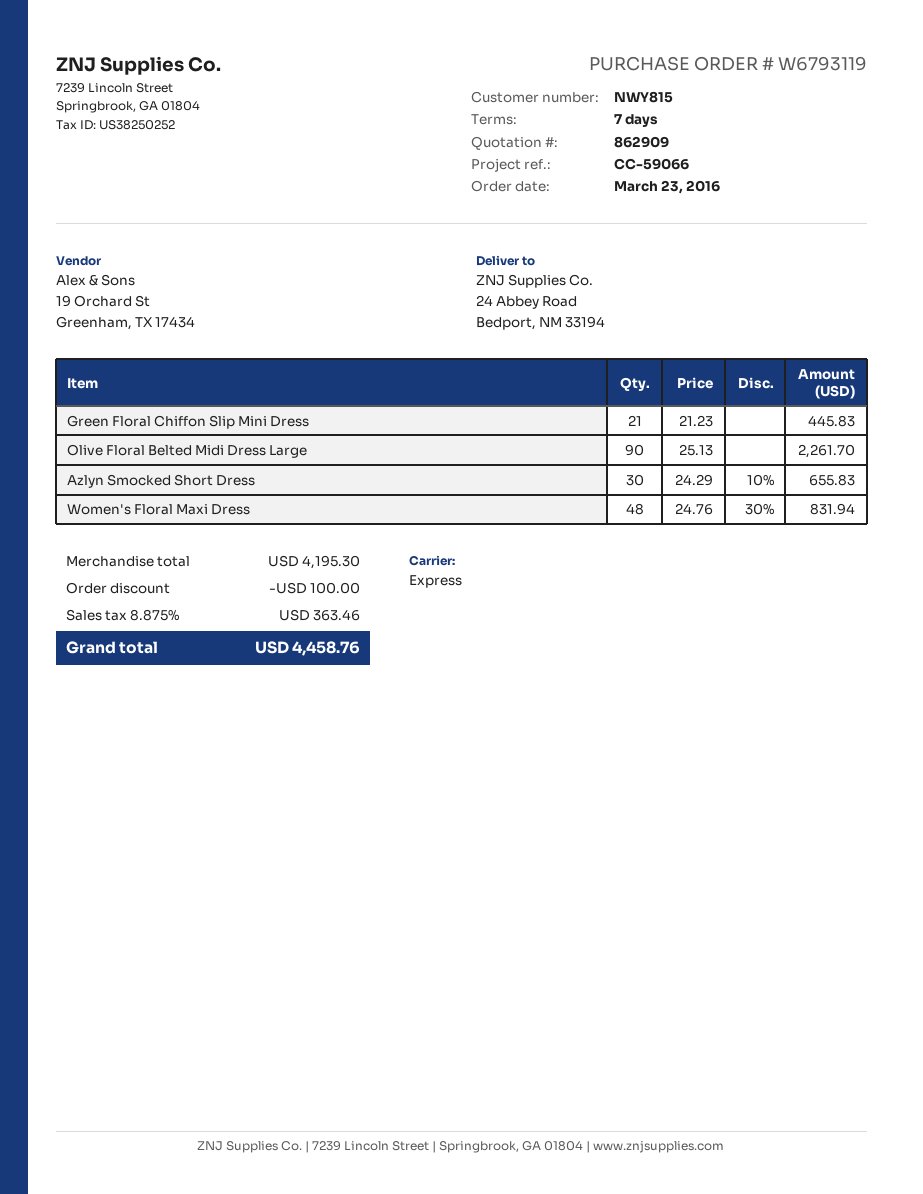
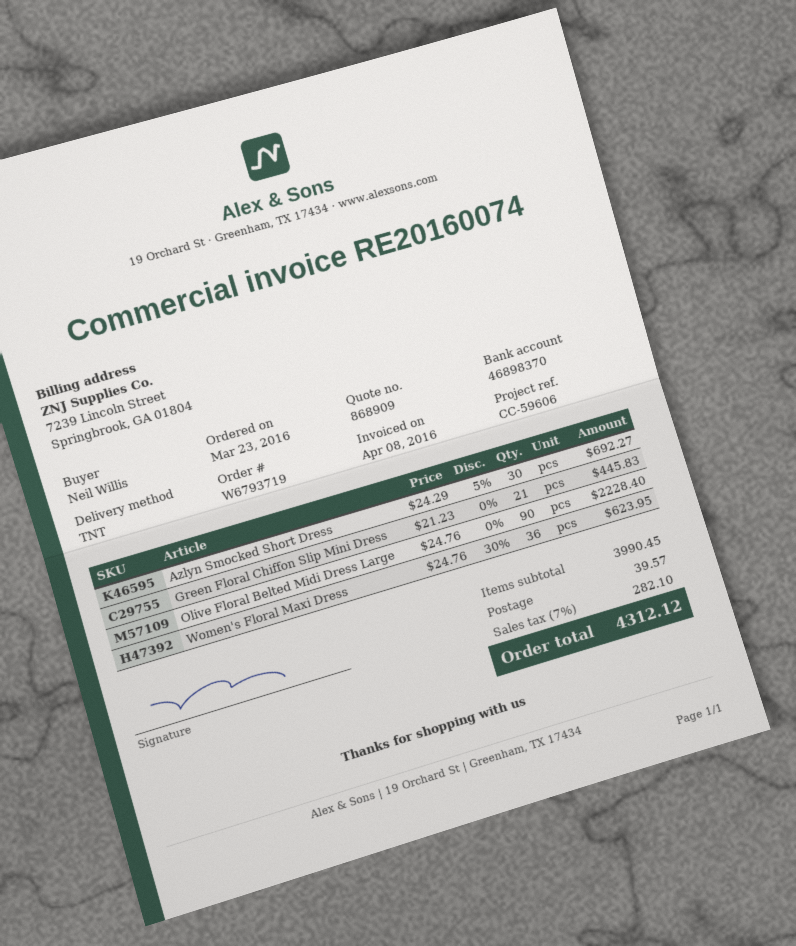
quote number: 862909 -> 868909
order number: W6793119 -> W6793719
reference: CC-59066 -> CC-59606
shipping method: express -> TNT
Olive Floral Belted Midi Dress Large: 90 x 25.13 = 2261.70 -> 90 x 24.76 = 2228.40
Azlyn Smocked Short Dress: 30 x 24.29 - 10% = 655.83 -> 30 x 24.29 - 5% = 692.27
Women's Floral Maxi Dress: 48 x 24.76 - 30% = 831.94 -> 36 x 24.76 - 30% = 623.95
subtotal: 4195.30 -> 3990.45
discount: 100.00 -> none
shipping: none -> 39.57
tax: 8.875% = 363.46 -> 7% = 282.10
total: 4458.76 -> 4312.12

